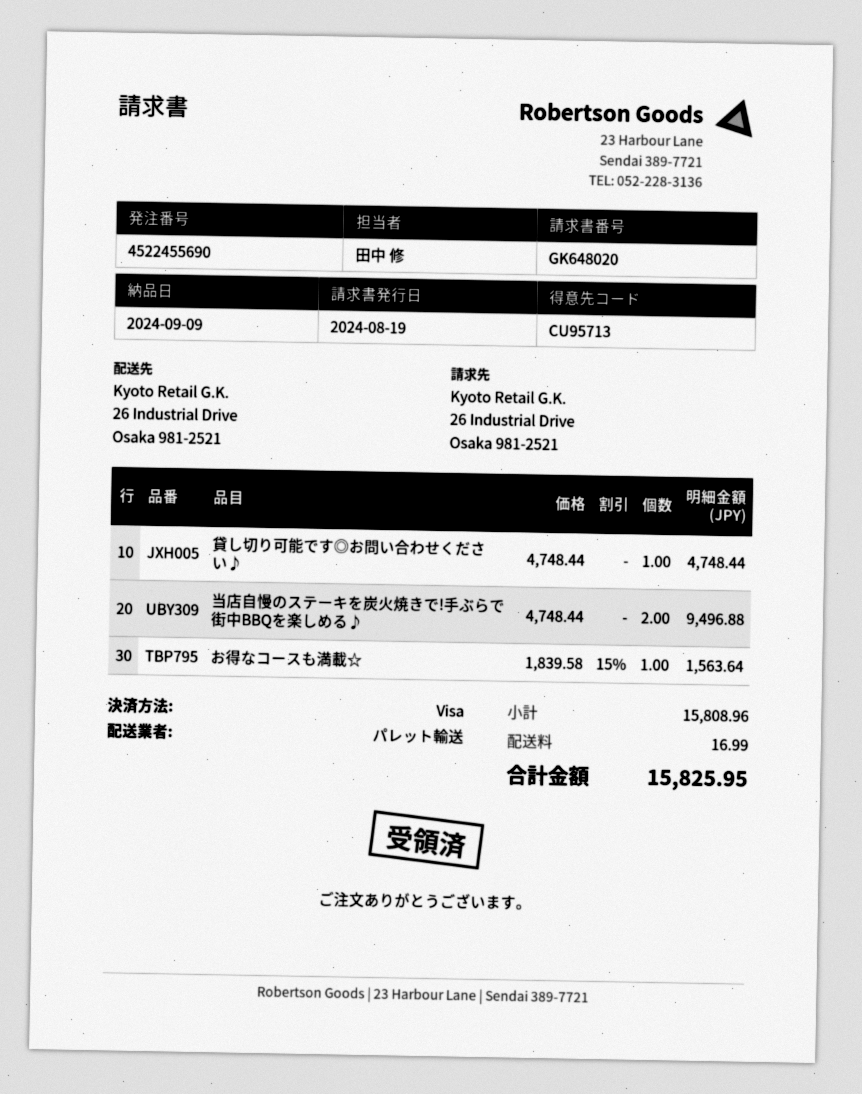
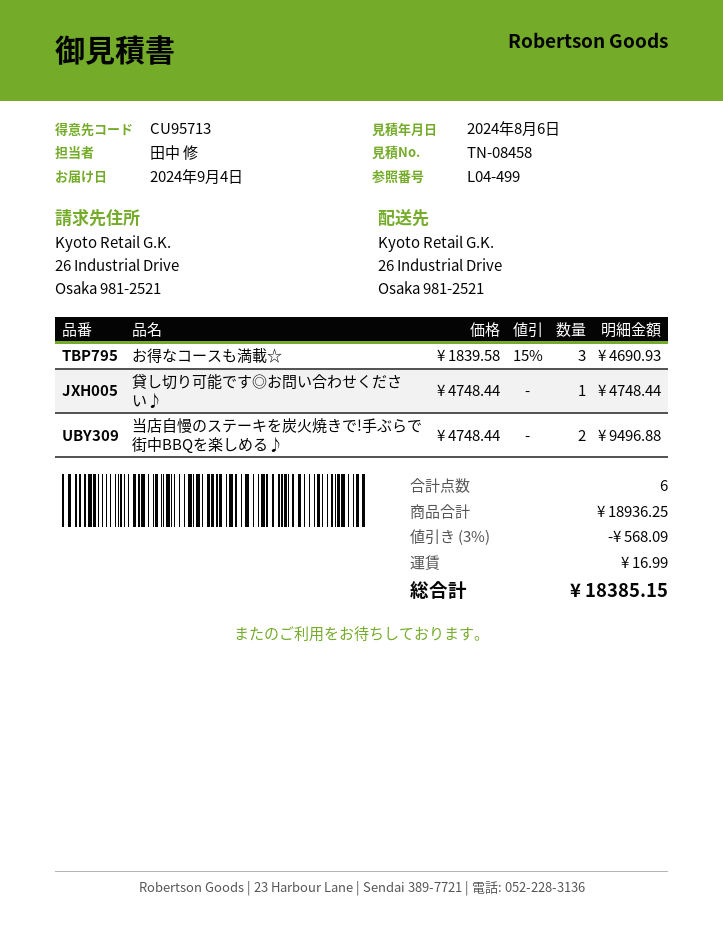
delivery date: 2024-09-09 -> 2024-09-04
お得なコースも満載☆: 1 x 1839.58 - 15% = 1563.64 -> 3 x 1839.58 - 15% = 4690.93
subtotal: 15808.96 -> 18936.25
discount: none -> 3% = 568.09
total: 15825.95 -> 18385.15

